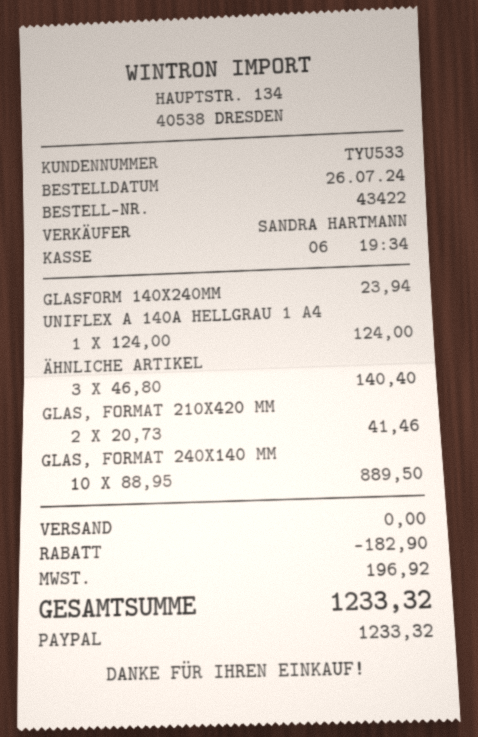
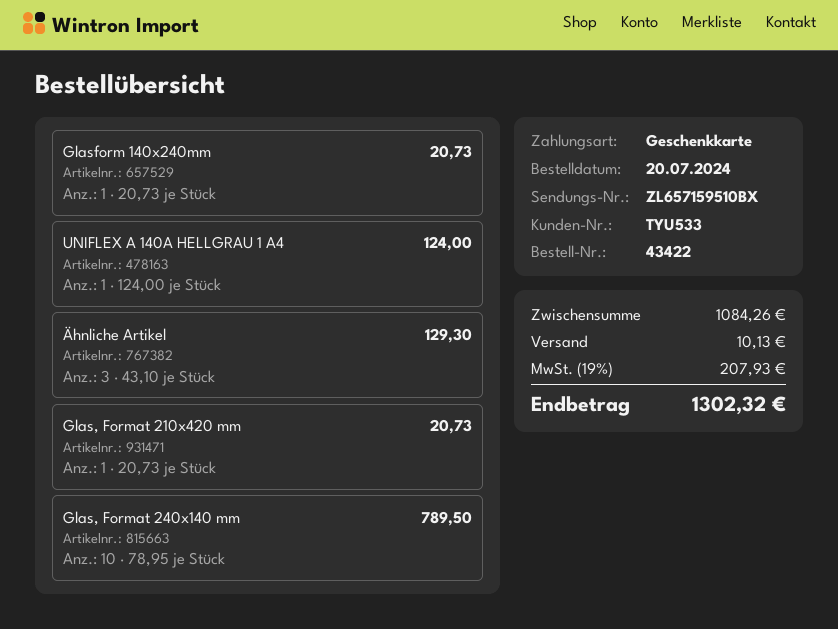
order date: 2024-07-26 -> 2024-07-20
payment method: PayPal -> gift card
GLASFORM 140X240MM: 1 x 23.94 = 23.94 -> 1 x 20.73 = 20.73
ÄHNLICHE ARTIKEL: 3 x 46.80 = 140.40 -> 3 x 43.10 = 129.30
GLAS, FORMAT 210X420 MM: 2 x 20.73 = 41.46 -> 1 x 20.73 = 20.73
GLAS, FORMAT 240X140 MM: 10 x 88.95 = 889.50 -> 10 x 78.95 = 789.50
discount: 182.90 -> none
shipping: 0.00 -> 10.13
tax: 196.92 -> 207.93
total: 1233.32 -> 1302.32

